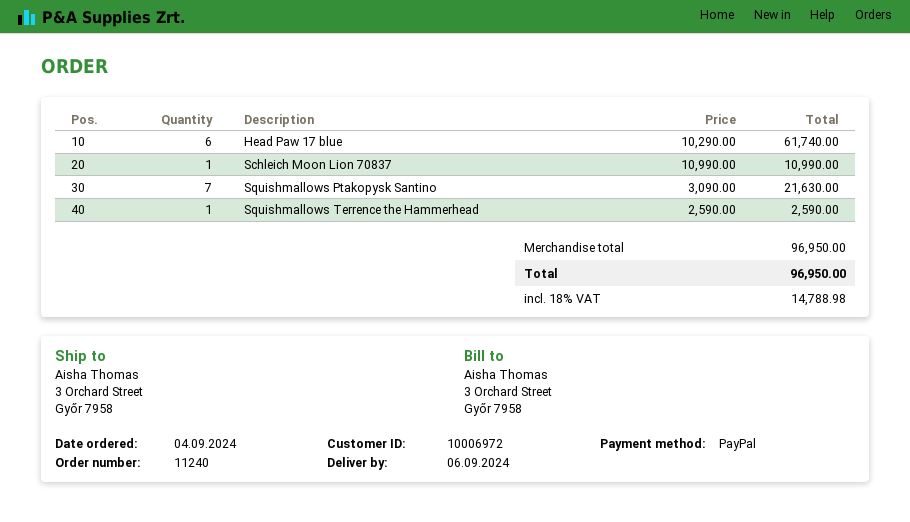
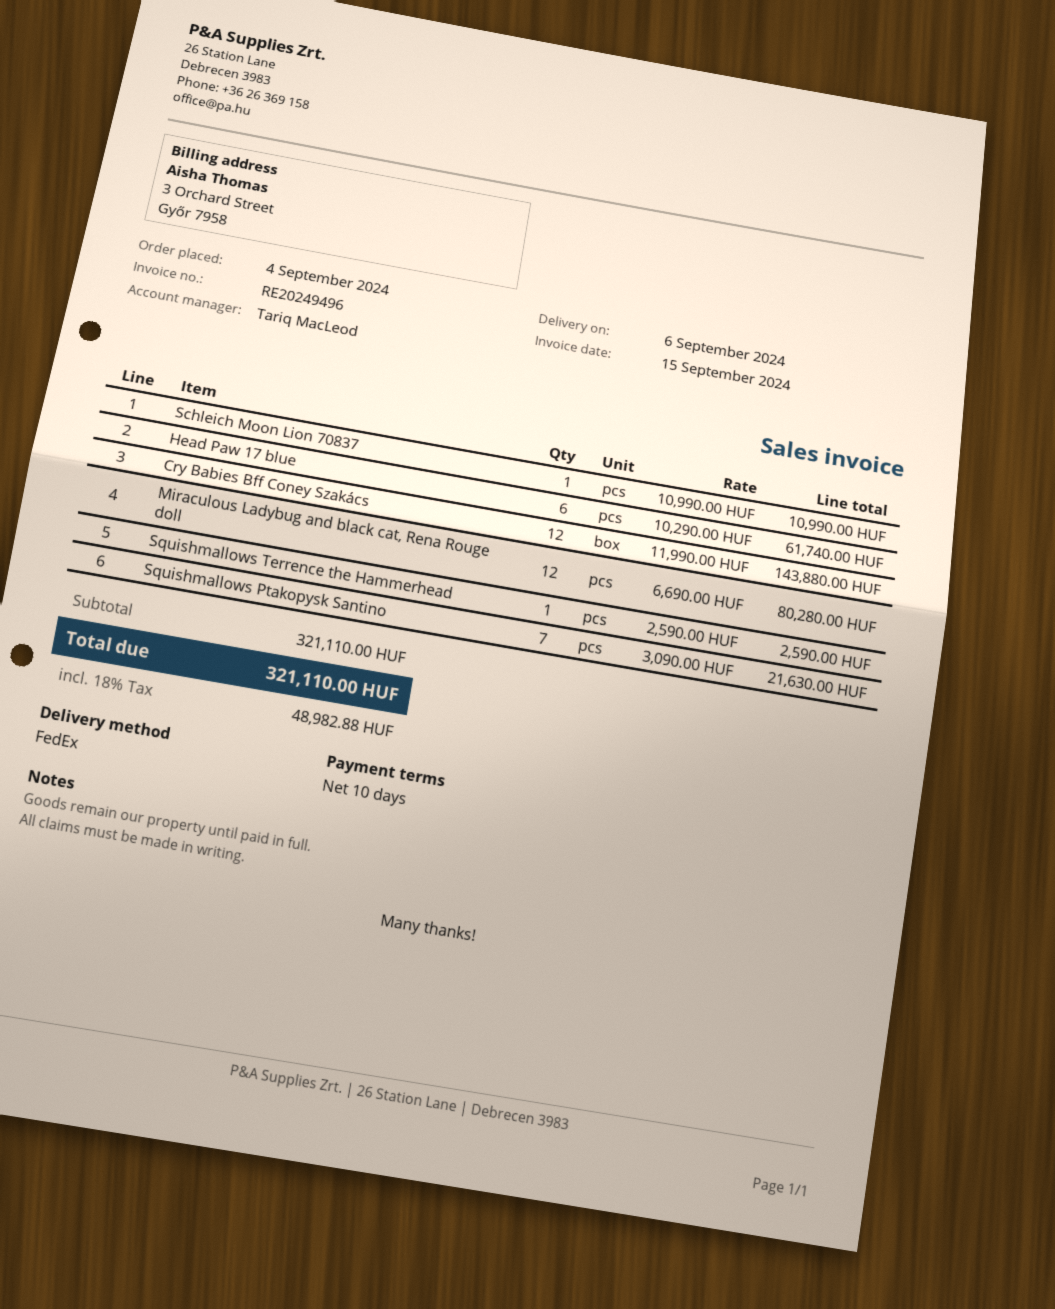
Cry Babies Bff Coney Szakács: none -> 12 x 11990.00 = 143880.00
Miraculous Ladybug and black cat, Rena Rouge doll: none -> 12 x 6690.00 = 80280.00
subtotal: 96950.00 -> 321110.00
tax: 18% = 14788.98 -> 18% = 48982.88
total: 96950.00 -> 321110.00

